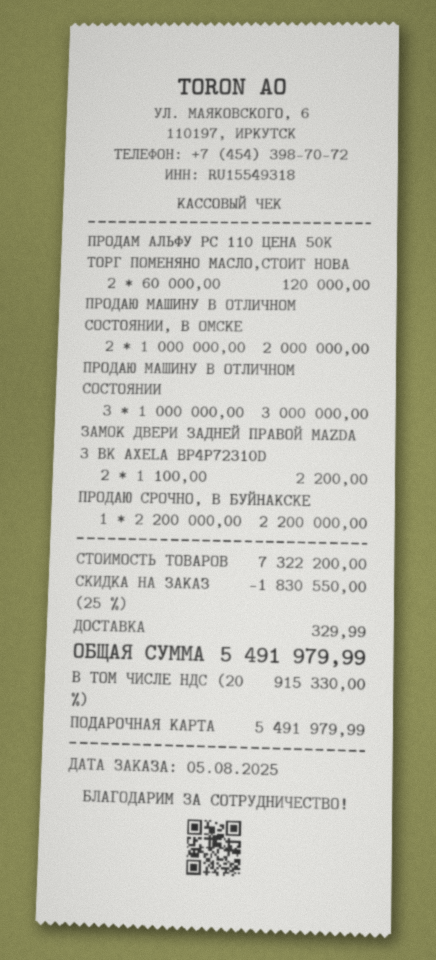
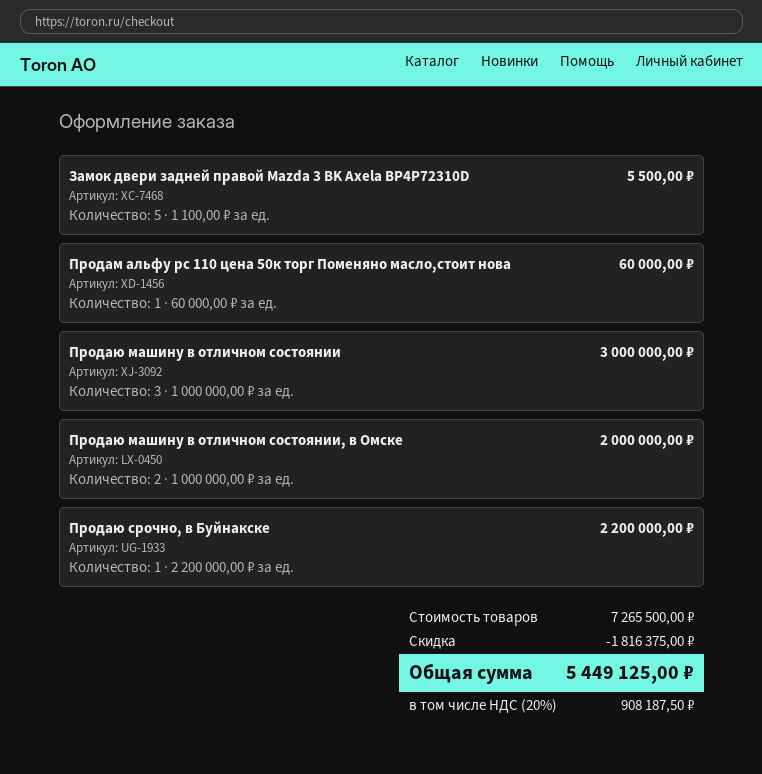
ПРОДАМ АЛЬФУ РС 110 ЦЕНА 50К ТОРГ ПОМЕНЯНО МАСЛО,СТОИТ НОВА: 2 x 60000.00 = 120000.00 -> 1 x 60000.00 = 60000.00
ЗАМОК ДВЕРИ ЗАДНЕЙ ПРАВОЙ MAZDA 3 BK AXELA BP4P72310D: 2 x 1100.00 = 2200.00 -> 5 x 1100.00 = 5500.00
subtotal: 7322200.00 -> 7265500.00
discount: 1830550.00 -> 1816375.00
shipping: 329.99 -> none
tax: 20% = 915330.00 -> 20% = 908187.50
total: 5491979.99 -> 5449125.00

